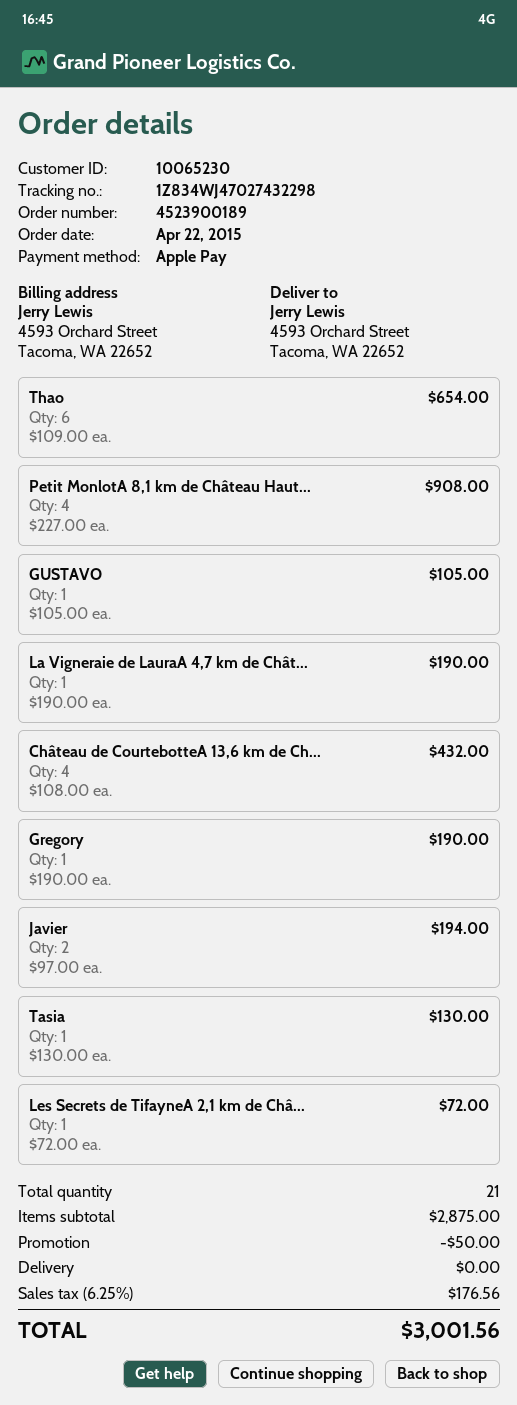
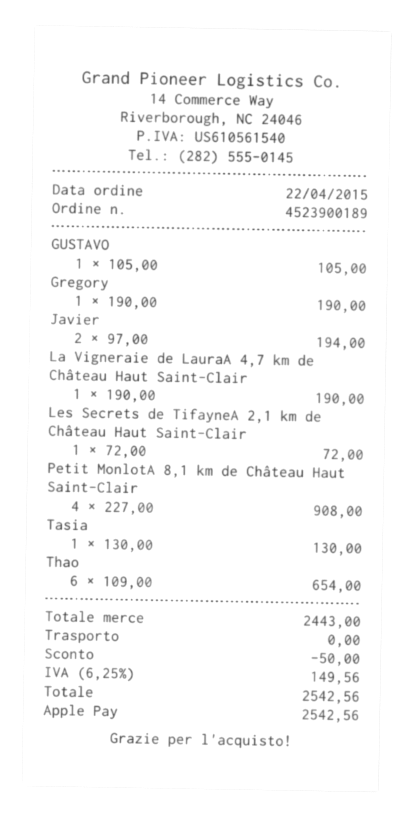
Château de CourtebotteA 13,6 km de Ch...: 4 x 108.00 = 432.00 -> none
subtotal: 2875.00 -> 2443.00
tax: 6.25% = 176.56 -> 6.25% = 149.56
total: 3001.56 -> 2542.56

